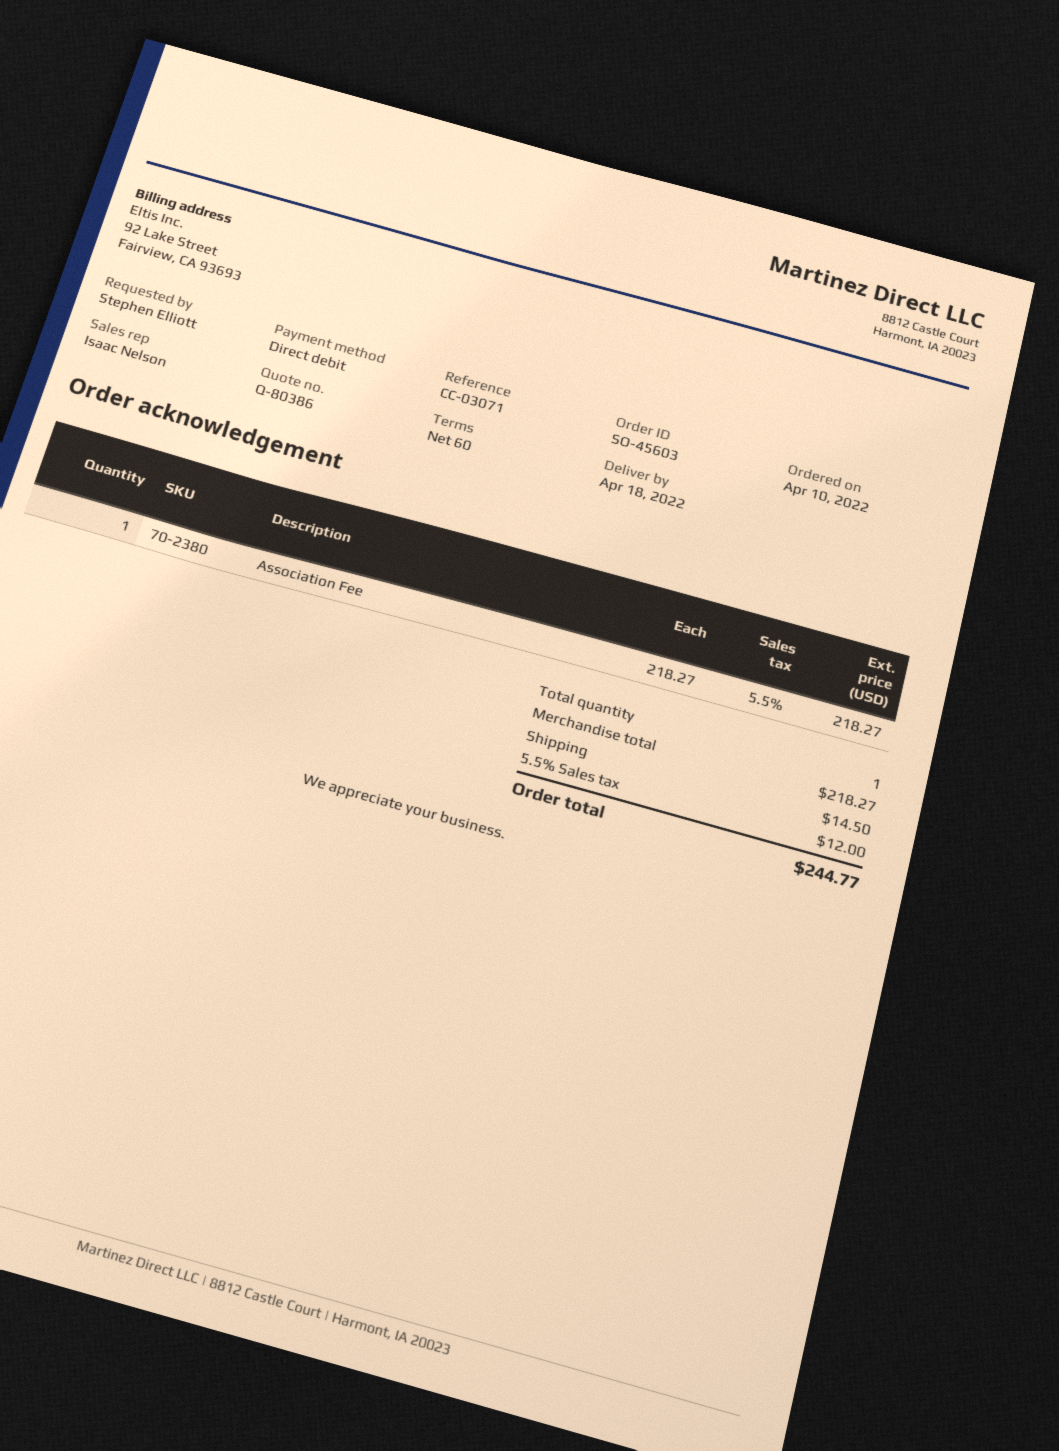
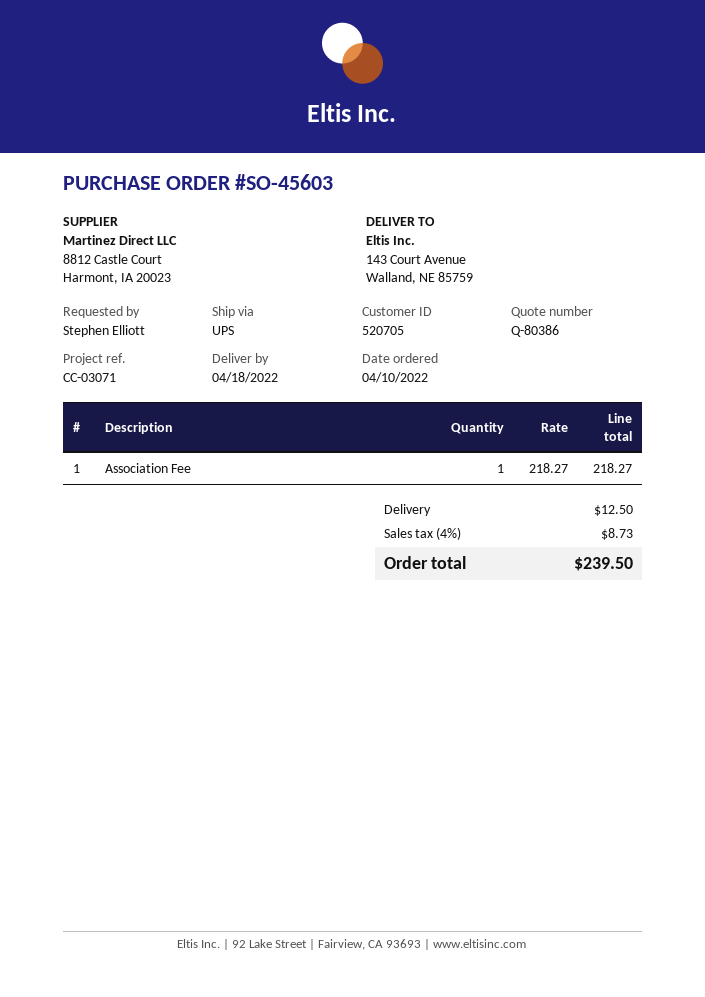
shipping: 14.50 -> 12.50
tax: 5.5% = 12.00 -> 4% = 8.73
total: 244.77 -> 239.50

